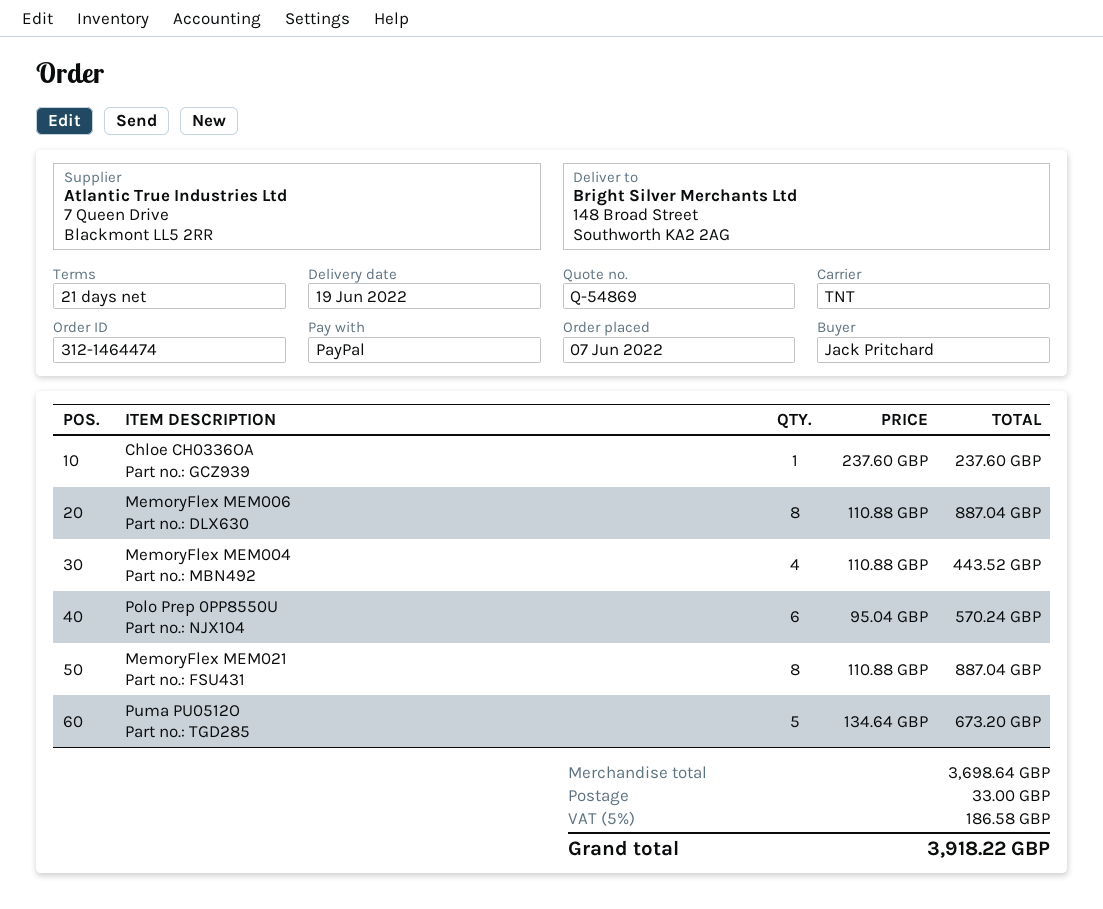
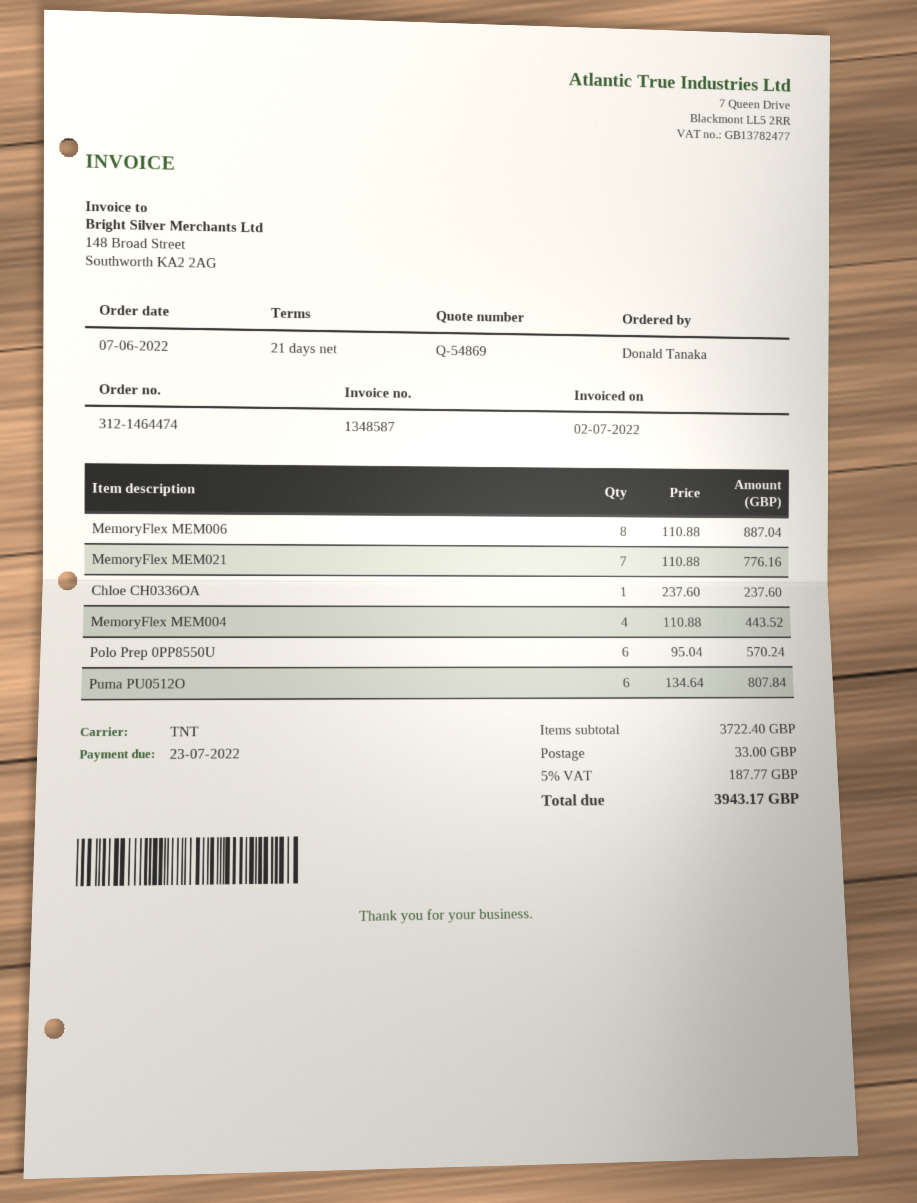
ordered by: Jack Pritchard -> Donald Tanaka
MemoryFlex MEM021: 8 x 110.88 = 887.04 -> 7 x 110.88 = 776.16
Puma PU0512O: 5 x 134.64 = 673.20 -> 6 x 134.64 = 807.84
subtotal: 3698.64 -> 3722.40
tax: 5% = 186.58 -> 5% = 187.77
total: 3918.22 -> 3943.17

